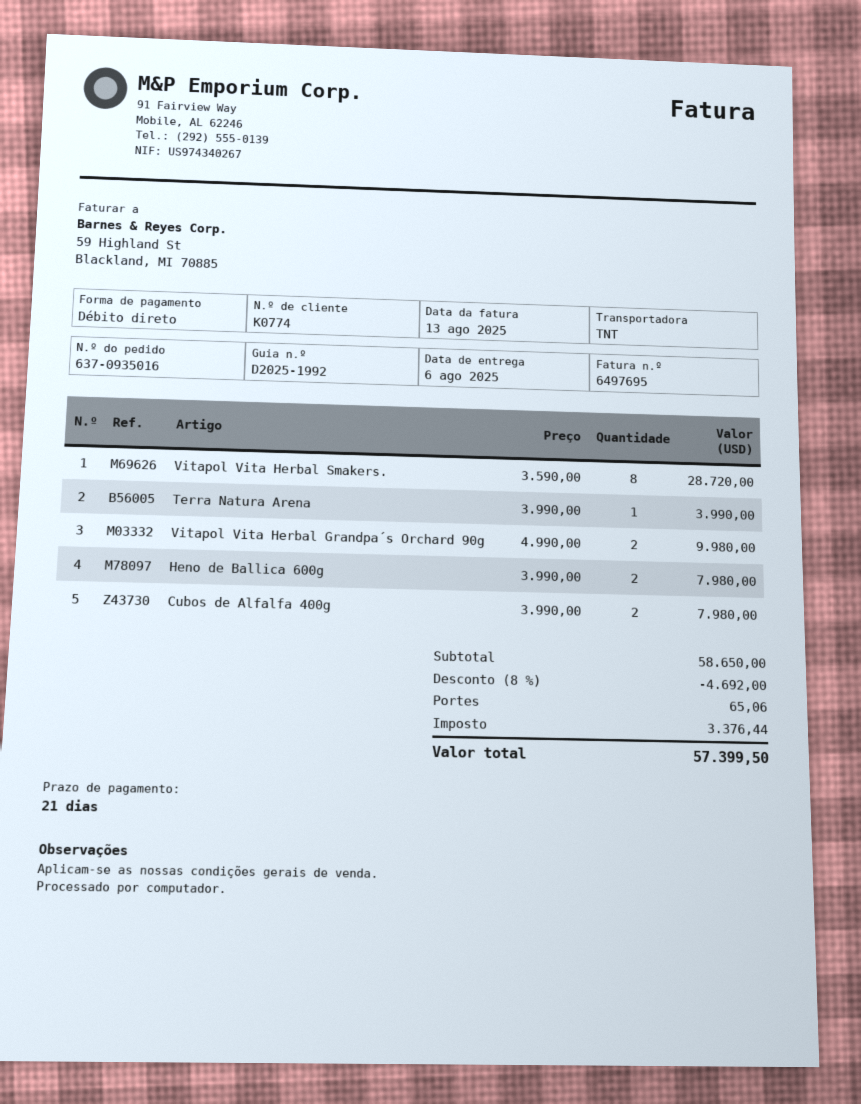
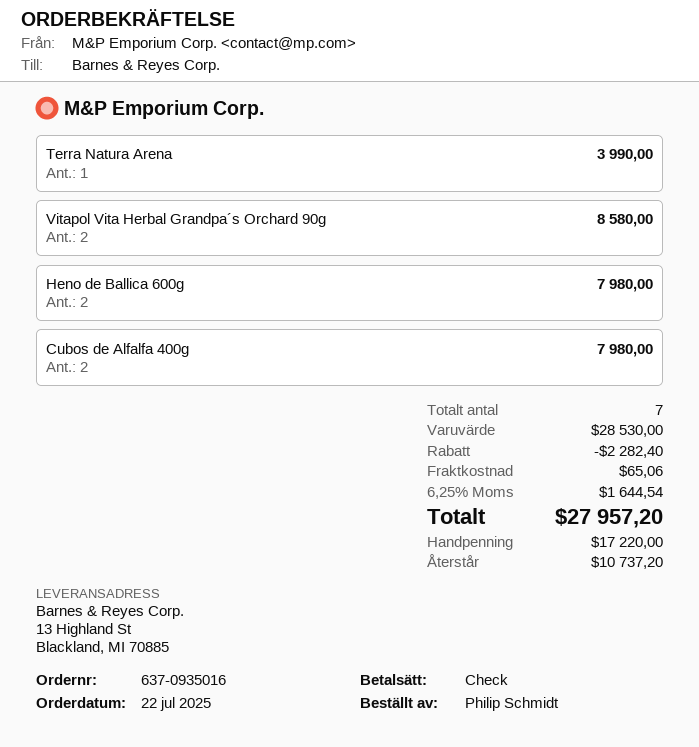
payment method: direct debit -> cheque
Vitapol Vita Herbal Smakers.: 8 for 28720.00 -> none
Vitapol Vita Herbal Grandpa´s Orchard 90g: 2 for 9980.00 -> 2 for 8580.00
subtotal: 58650.00 -> 28530.00
discount: 4692.00 -> 2282.40
tax: 3376.44 -> 1644.54
total: 57399.50 -> 27957.20

